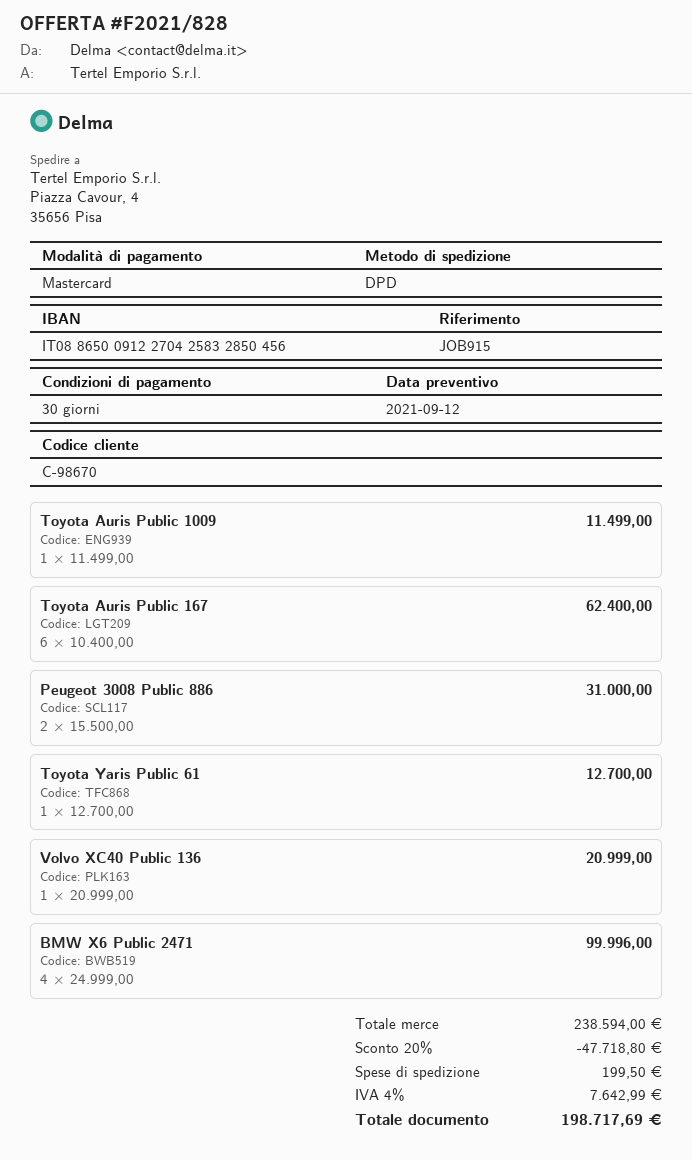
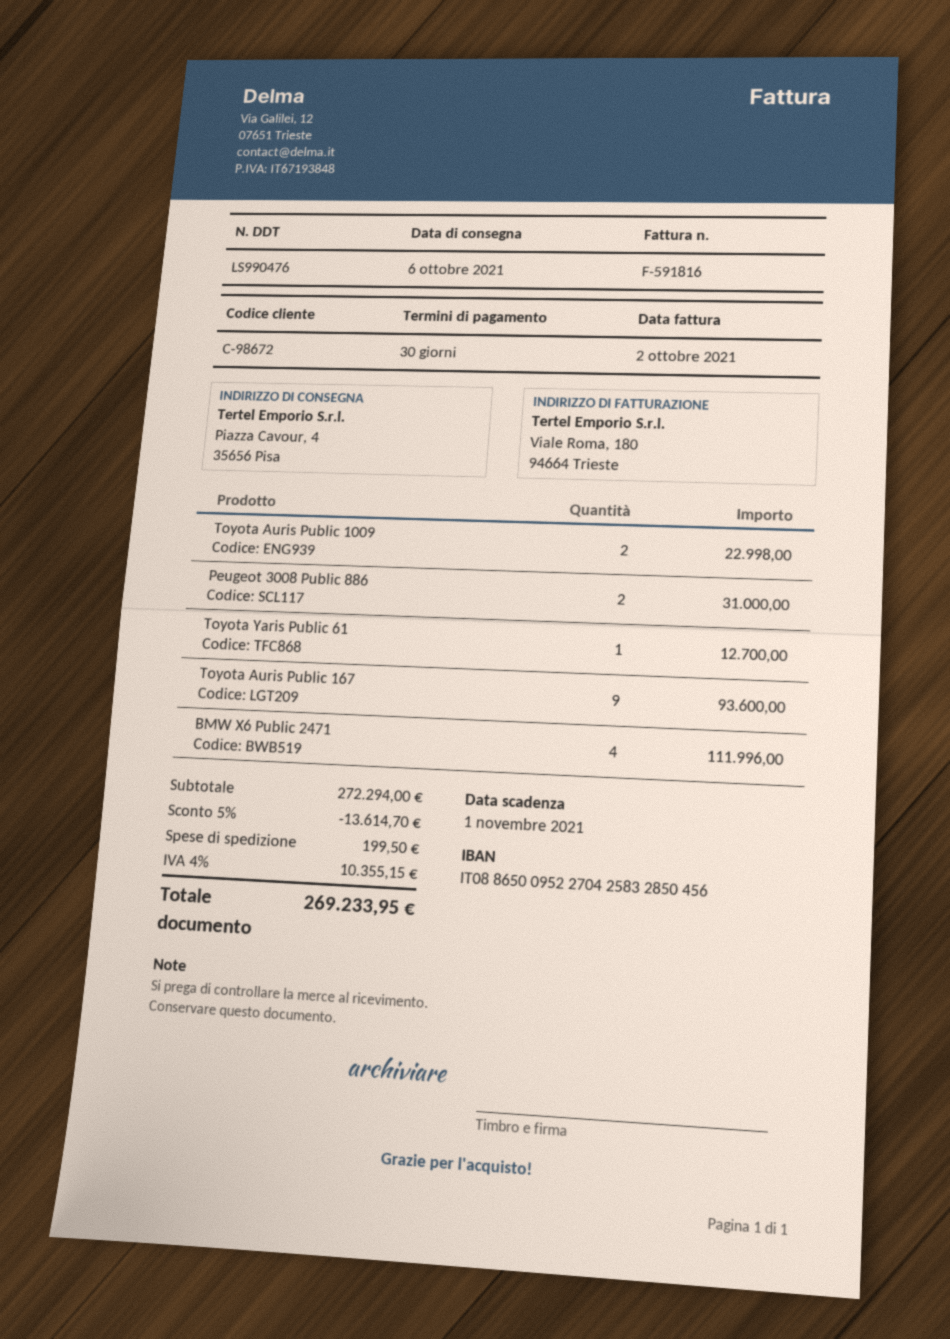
customer number: C-98670 -> C-98672
bank account: IT0886500912270425832850456 -> IT0886500952270425832850456
Toyota Auris Public 1009: 1 for 11499.00 -> 2 for 22998.00
Toyota Auris Public 167: 6 for 62400.00 -> 9 for 93600.00
Volvo XC40 Public 136: 1 for 20999.00 -> none
BMW X6 Public 2471: 4 for 99996.00 -> 4 for 111996.00
subtotal: 238594.00 -> 272294.00
discount: 20% = 47718.80 -> 5% = 13614.70
tax: 4% = 7642.99 -> 4% = 10355.15
total: 198717.69 -> 269233.95

